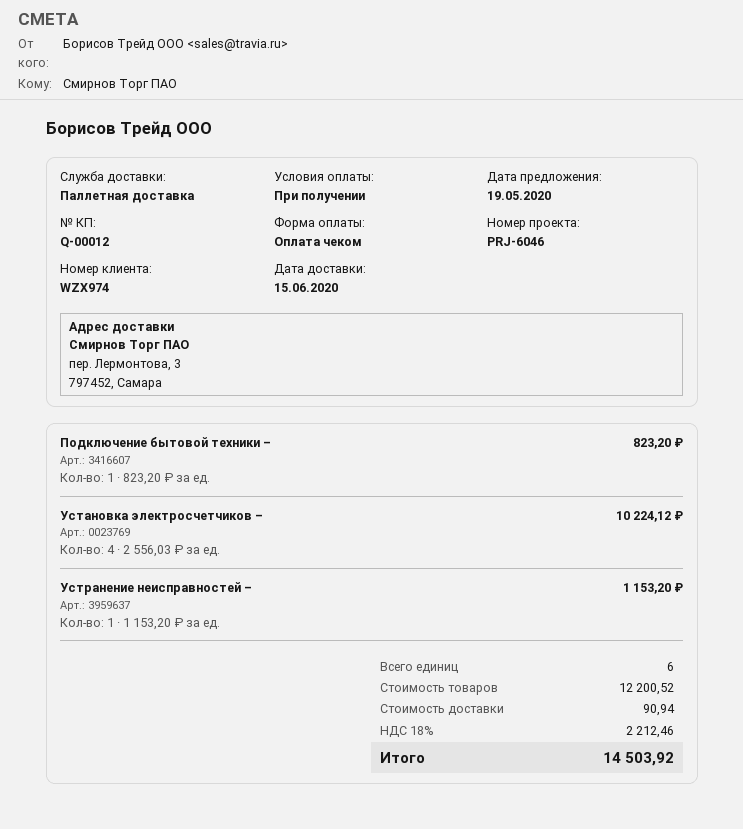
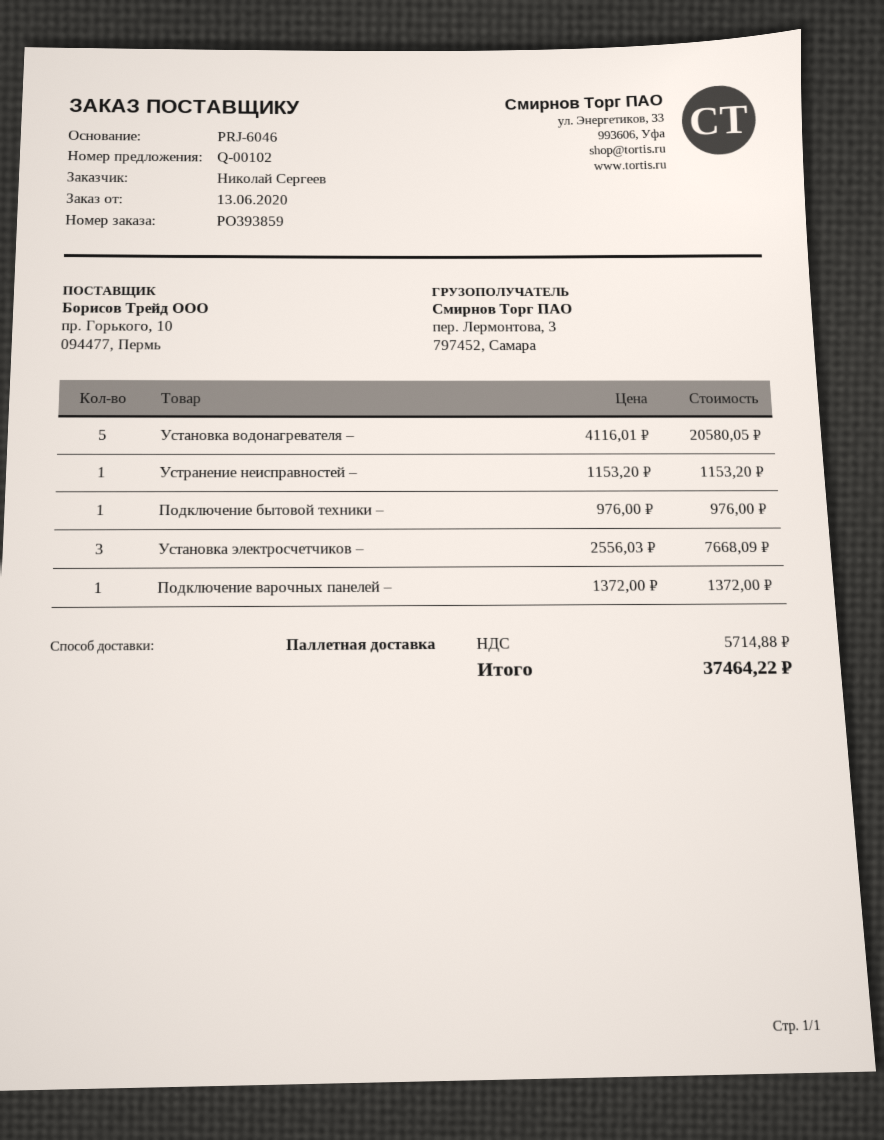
quote number: Q-00012 -> Q-00102
Подключение бытовой техники –: 1 x 823.20 = 823.20 -> 1 x 976.00 = 976.00
Установка электросчетчиков –: 4 x 2556.03 = 10224.12 -> 3 x 2556.03 = 7668.09
Установка водонагревателя –: none -> 5 x 4116.01 = 20580.05
Подключение варочных панелей –: none -> 1 x 1372.00 = 1372.00
shipping: 90.94 -> none
tax: 2212.46 -> 5714.88
total: 14503.92 -> 37464.22

